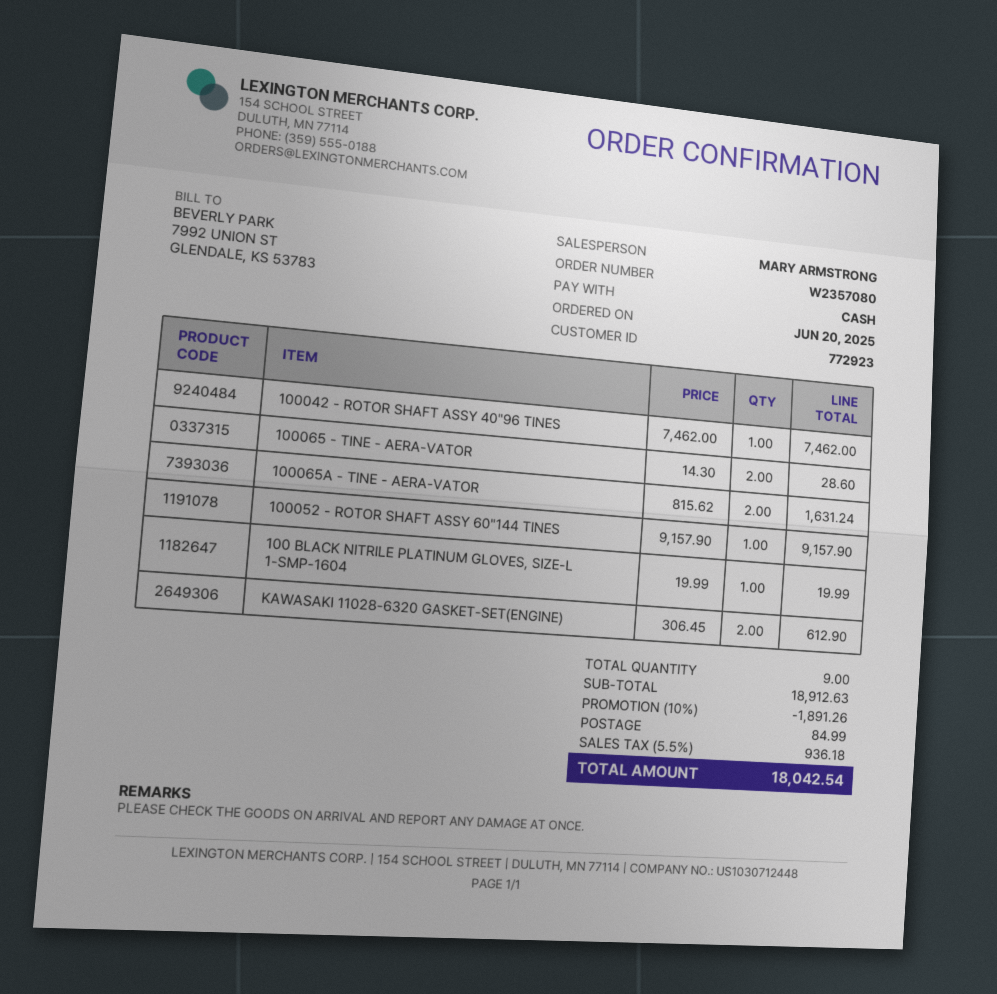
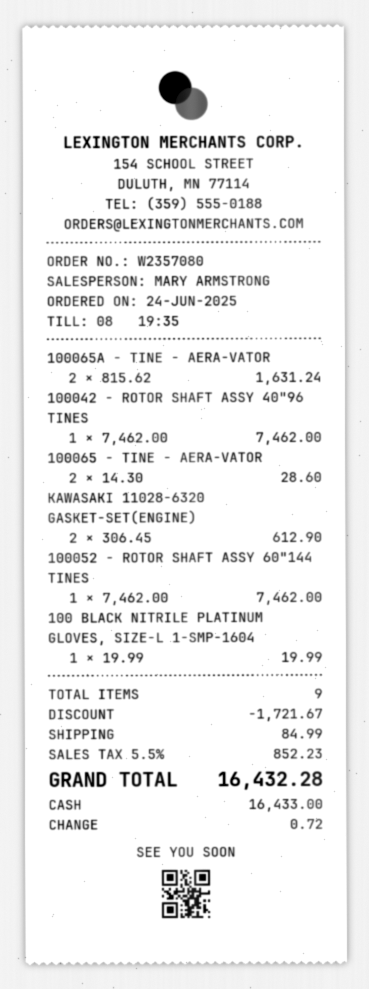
order date: 2025-06-20 -> 2025-06-24
100052 - ROTOR SHAFT ASSY 60"144 TINES: 1 x 9157.90 = 9157.90 -> 1 x 7462.00 = 7462.00
discount: 1891.26 -> 1721.67
tax: 5.5% = 936.18 -> 5.5% = 852.23
total: 18042.54 -> 16432.28

